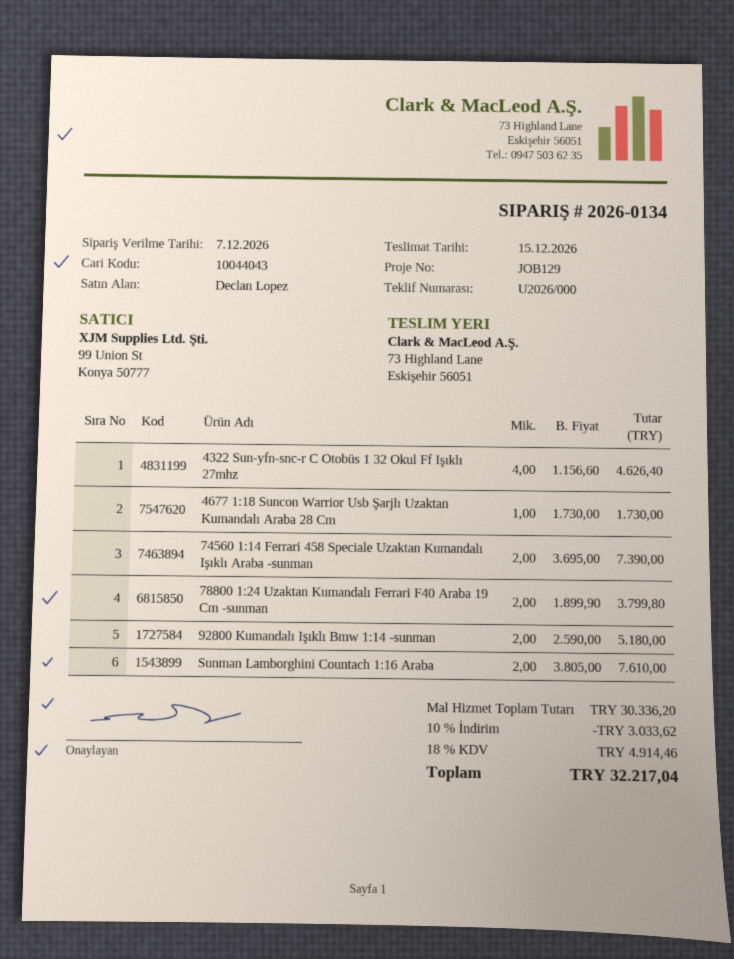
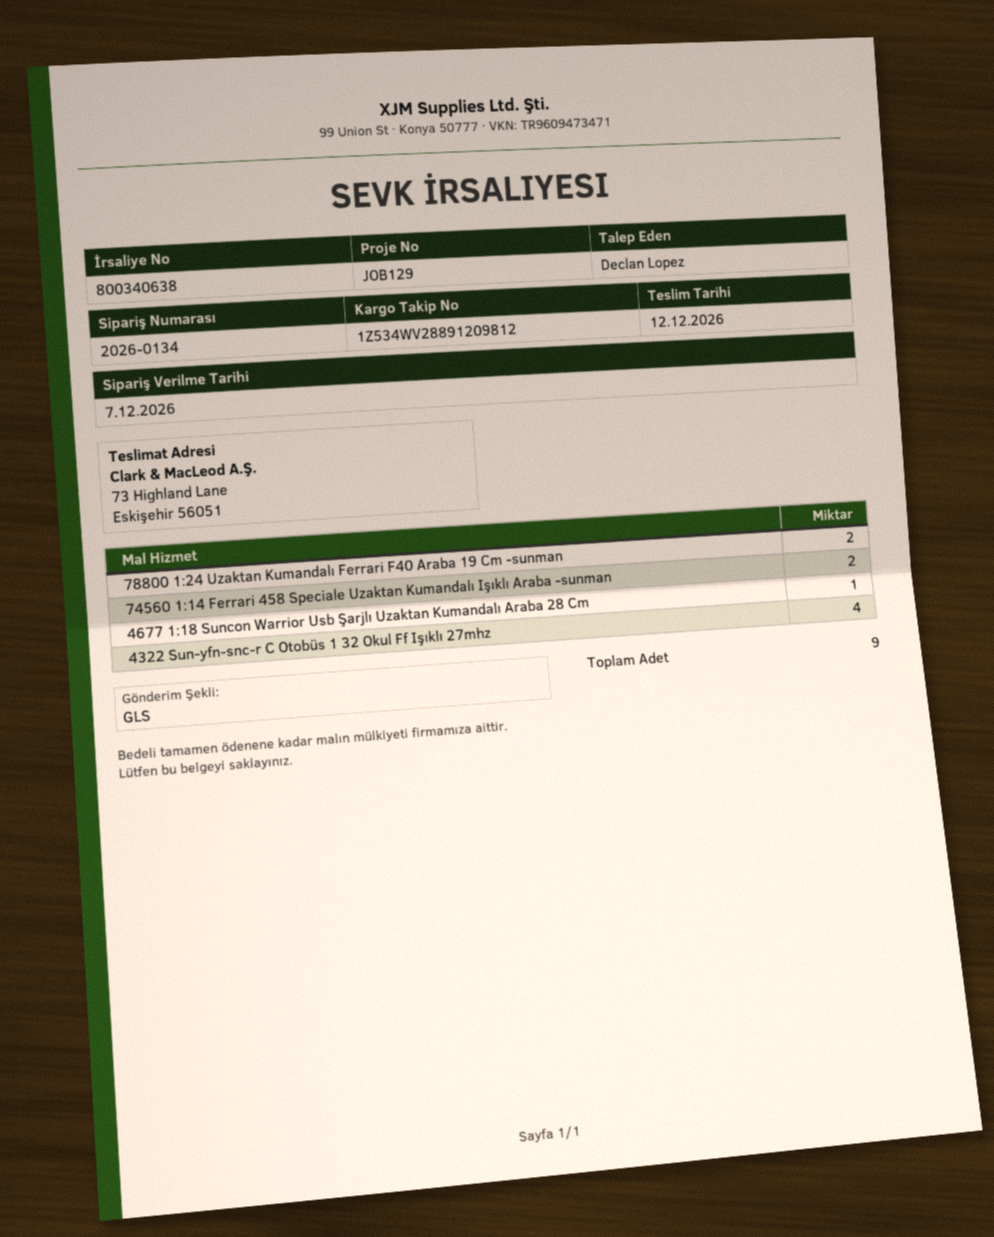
delivery date: 2026-12-15 -> 2026-12-12
92800 Kumandalı Işıklı Bmw 1:14 -sunman: 2 -> none
Sunman Lamborghini Countach 1:16 Araba: 2 -> none

